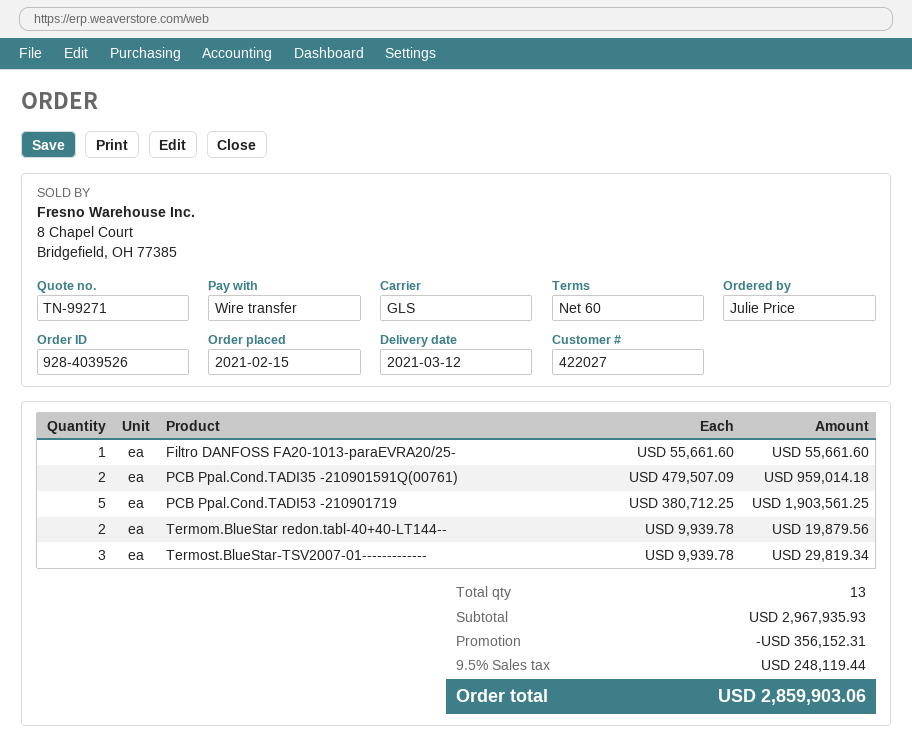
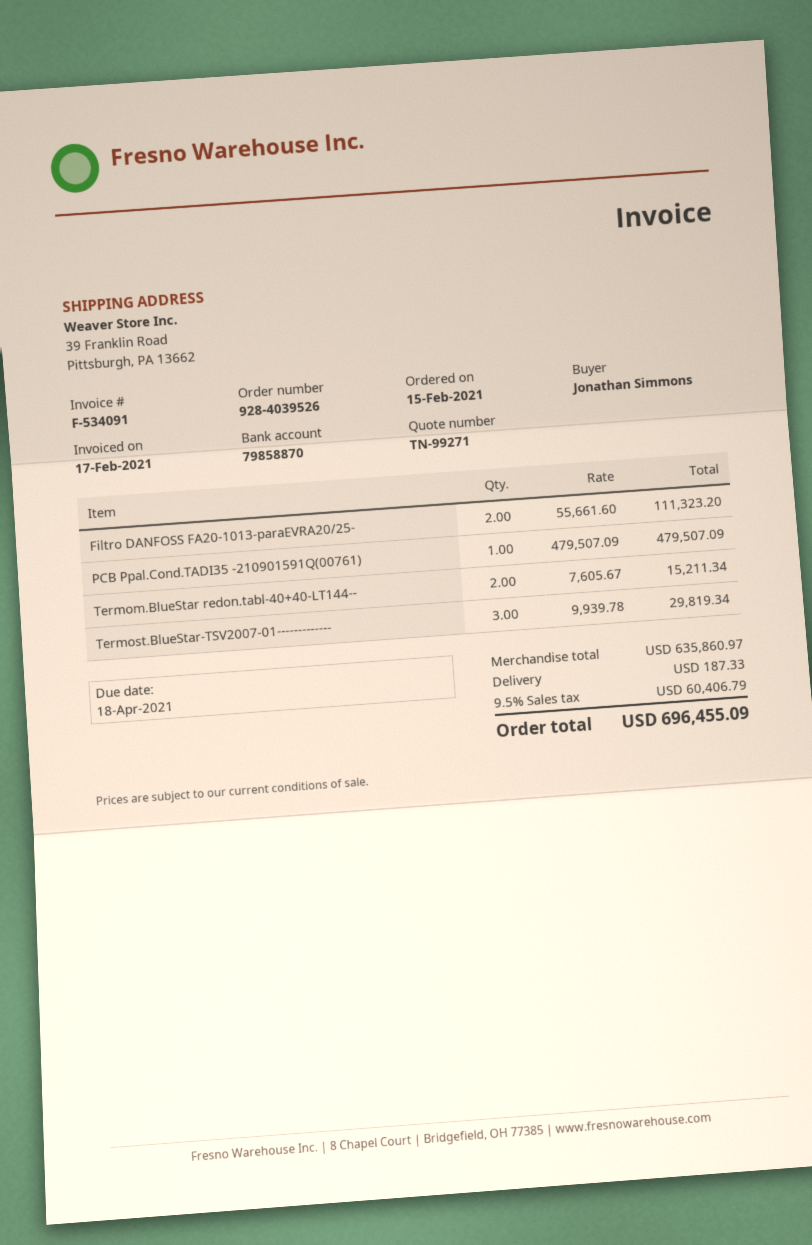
ordered by: Julie Price -> Jonathan Simmons
Filtro DANFOSS FA20-1013-paraEVRA20/25-: 1 x 55661.60 = 55661.60 -> 2 x 55661.60 = 111323.20
PCB Ppal.Cond.TADI35 -210901591Q(00761): 2 x 479507.09 = 959014.18 -> 1 x 479507.09 = 479507.09
PCB Ppal.Cond.TADI53 -210901719: 5 x 380712.25 = 1903561.25 -> none
Termom.BlueStar redon.tabl-40+40-LT144--: 2 x 9939.78 = 19879.56 -> 2 x 7605.67 = 15211.34
subtotal: 2967935.93 -> 635860.97
discount: 356152.31 -> none
shipping: none -> 187.33
tax: 9.5% = 248119.44 -> 9.5% = 60406.79
total: 2859903.06 -> 696455.09

